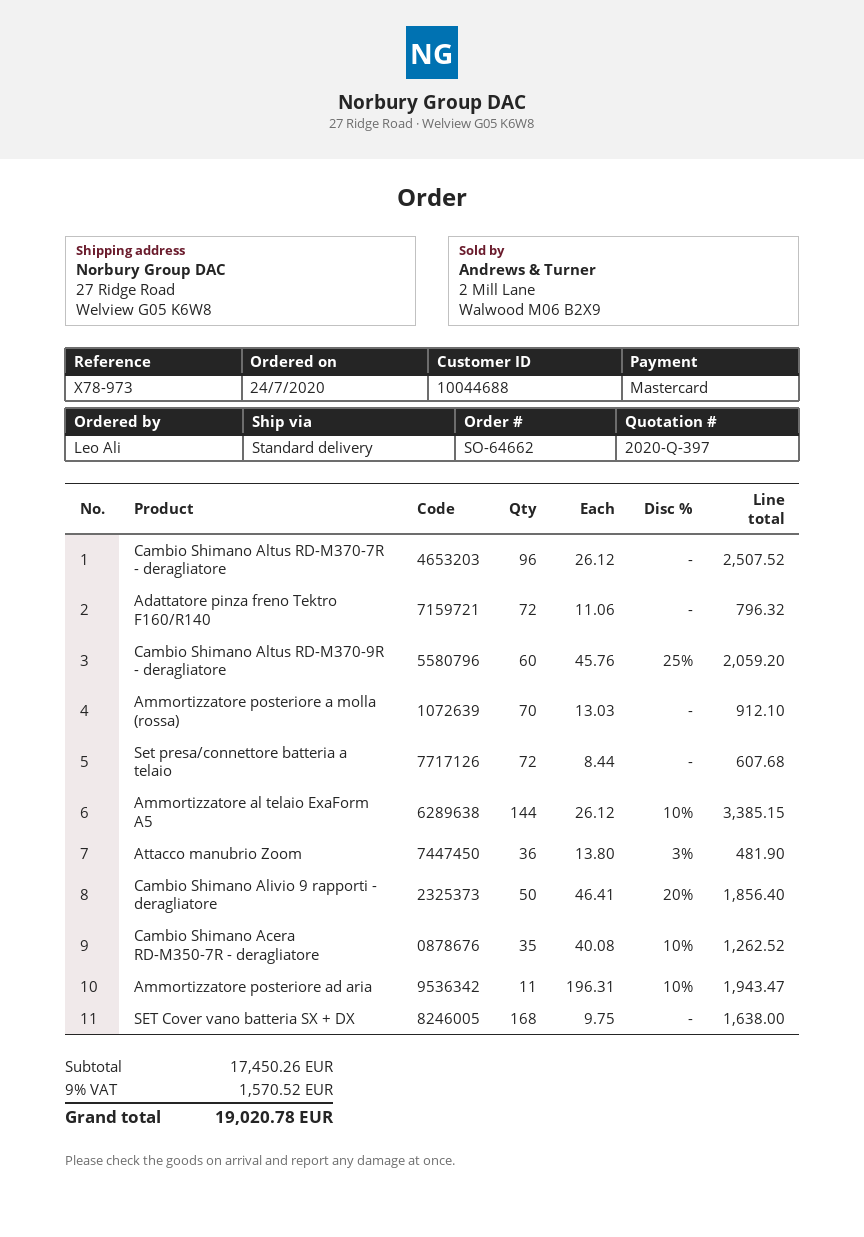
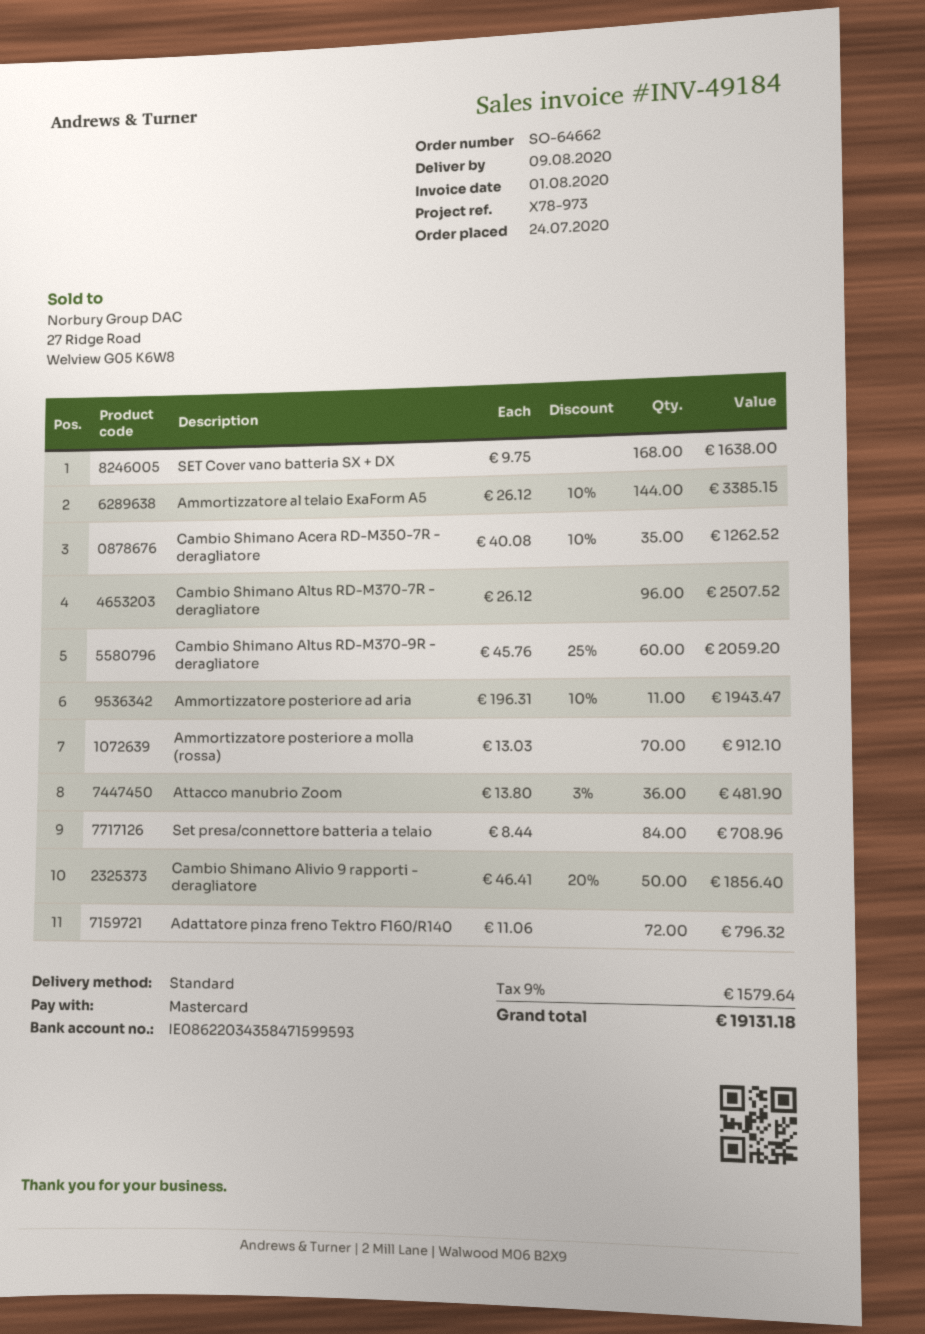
Set presa/connettore batteria a telaio: 72 x 8.44 = 607.68 -> 84 x 8.44 = 708.96
tax: 9% = 1570.52 -> 9% = 1579.64
total: 19020.78 -> 19131.18

